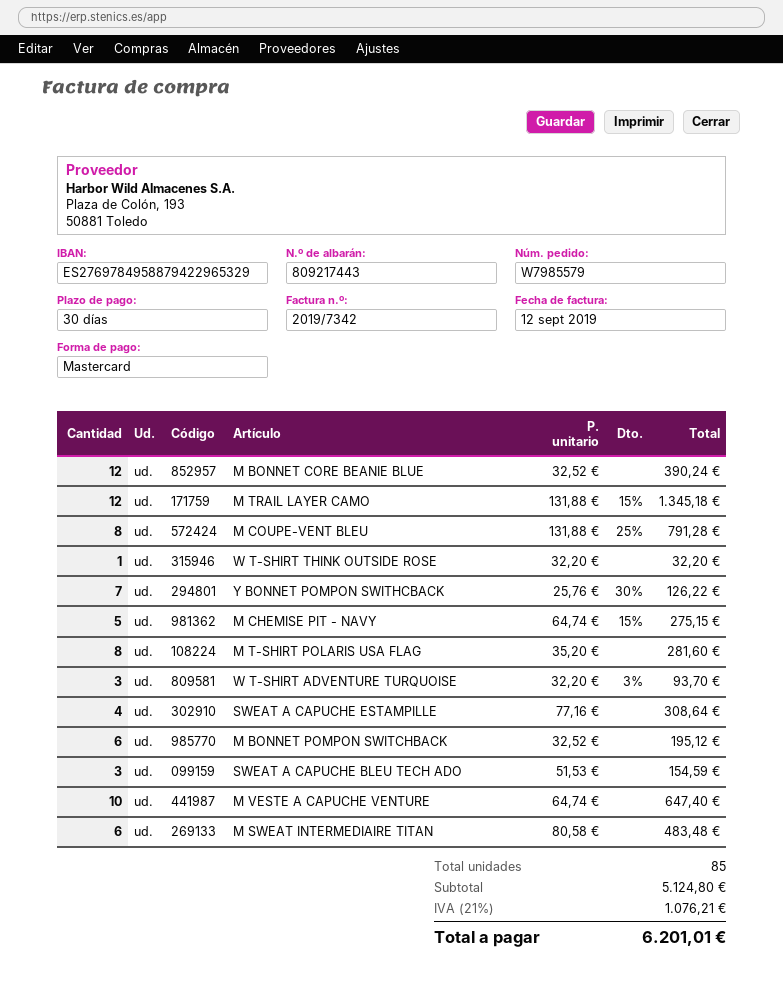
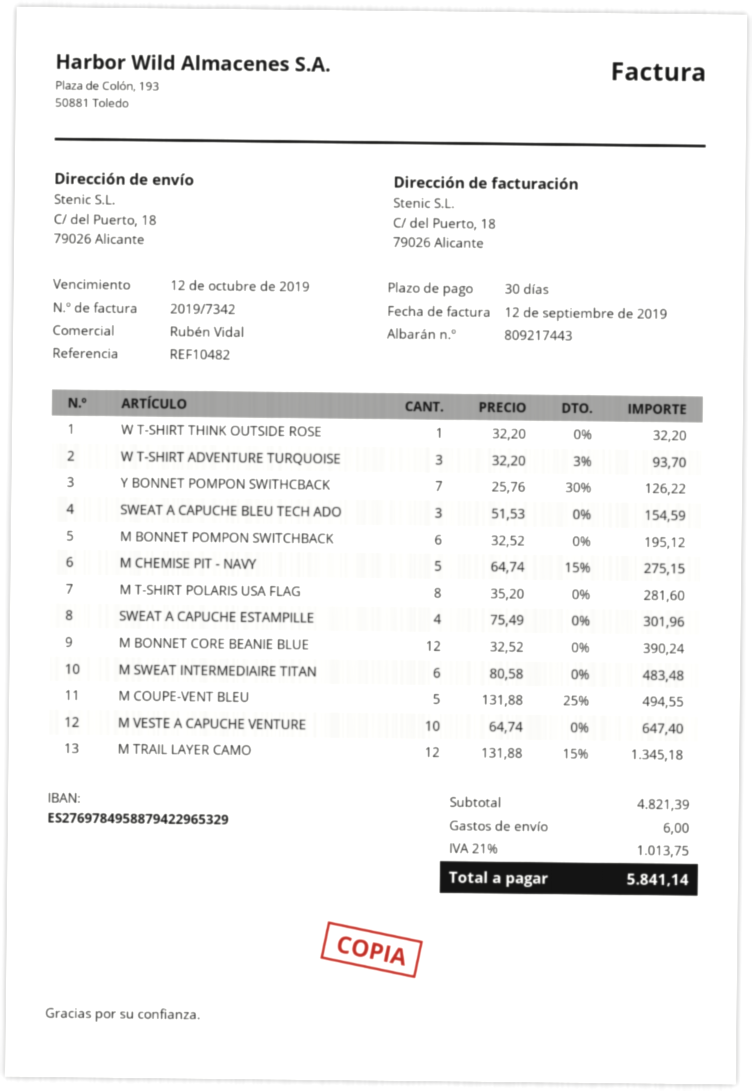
M COUPE-VENT BLEU: 8 x 131.88 - 25% = 791.28 -> 5 x 131.88 - 25% = 494.55
SWEAT A CAPUCHE ESTAMPILLE: 4 x 77.16 = 308.64 -> 4 x 75.49 = 301.96
subtotal: 5124.80 -> 4821.39
shipping: none -> 6.00
tax: 21% = 1076.21 -> 21% = 1013.75
total: 6201.01 -> 5841.14

